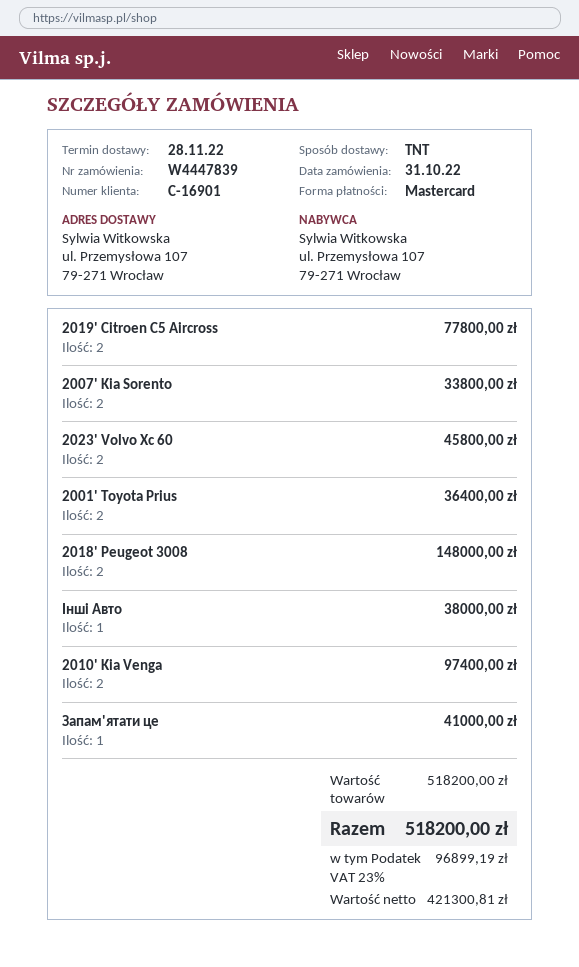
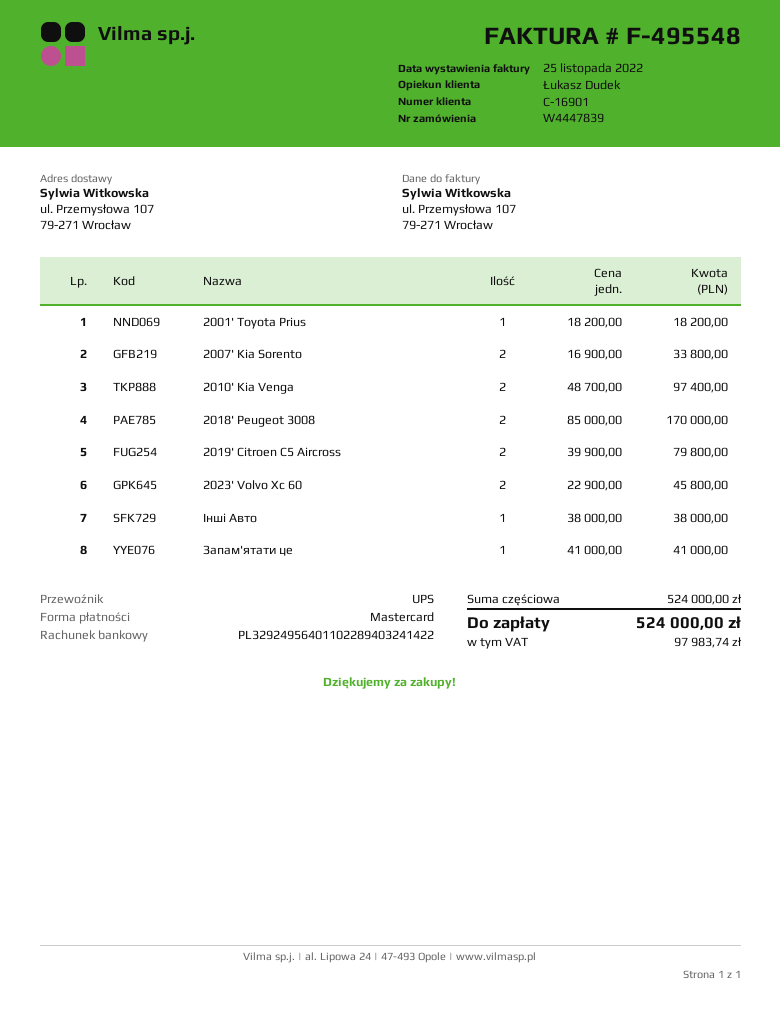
shipping method: TNT -> UPS
2019' Citroen C5 Aircross: 2 for 77800.00 -> 2 for 79800.00
2001' Toyota Prius: 2 for 36400.00 -> 1 for 18200.00
2018' Peugeot 3008: 2 for 148000.00 -> 2 for 170000.00
subtotal: 518200.00 -> 524000.00
tax: 96899.19 -> 97983.74
total: 518200.00 -> 524000.00

